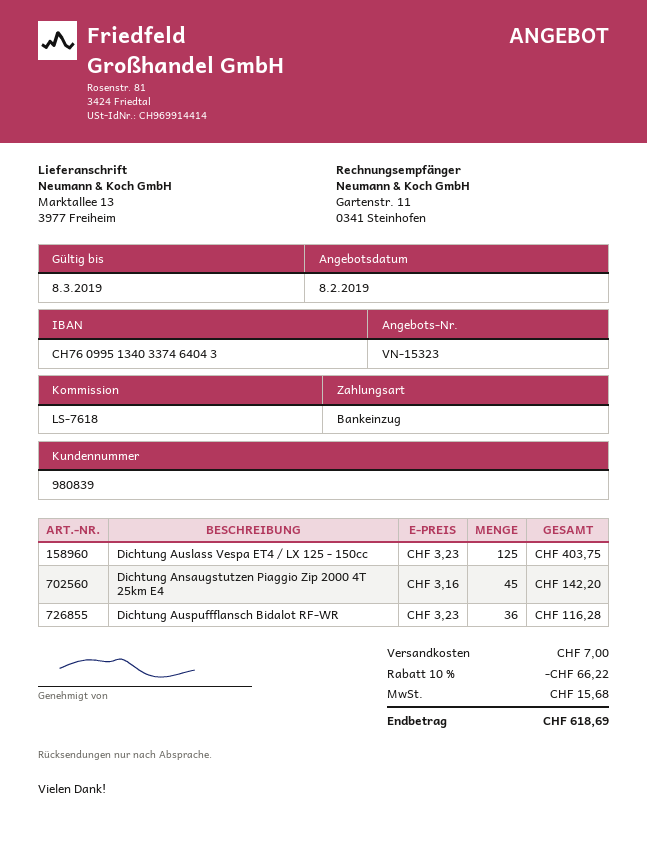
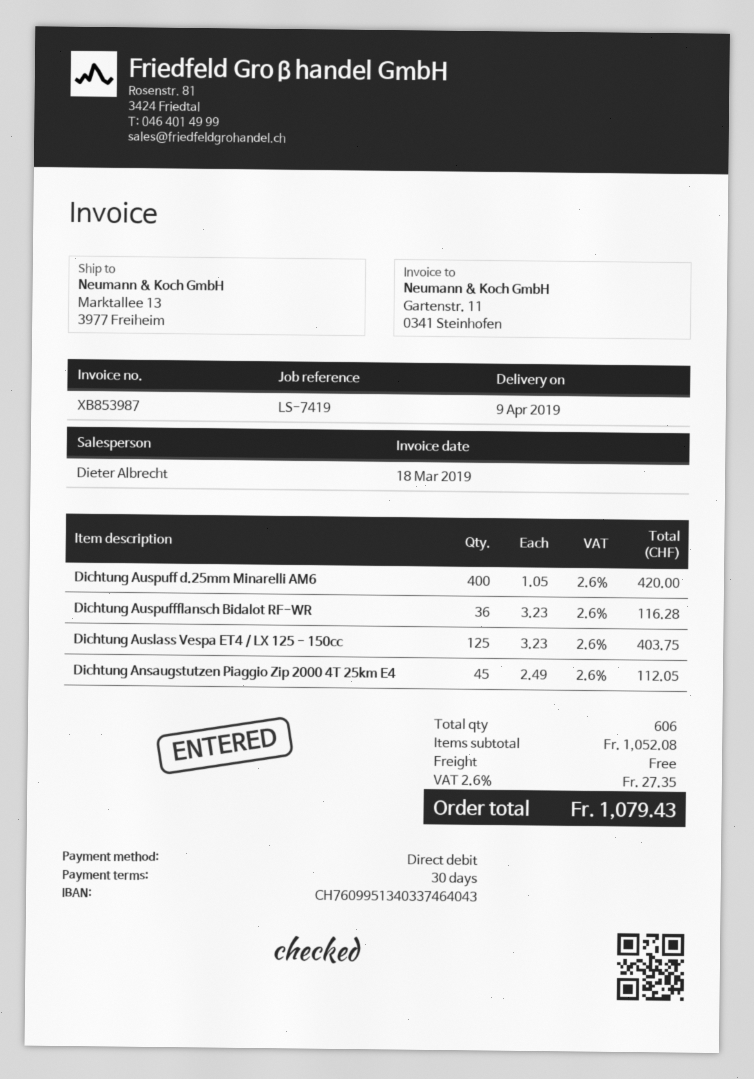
reference: LS-7618 -> LS-7419
Dichtung Ansaugstutzen Piaggio Zip 2000 4T 25km E4: 45 x 3.16 = 142.20 -> 45 x 2.49 = 112.05
Dichtung Auspuff d.25mm Minarelli AM6: none -> 400 x 1.05 = 420.00
discount: 10% = 66.22 -> none
shipping: 7.00 -> 0.00
tax: 15.68 -> 27.35
total: 618.69 -> 1079.43

